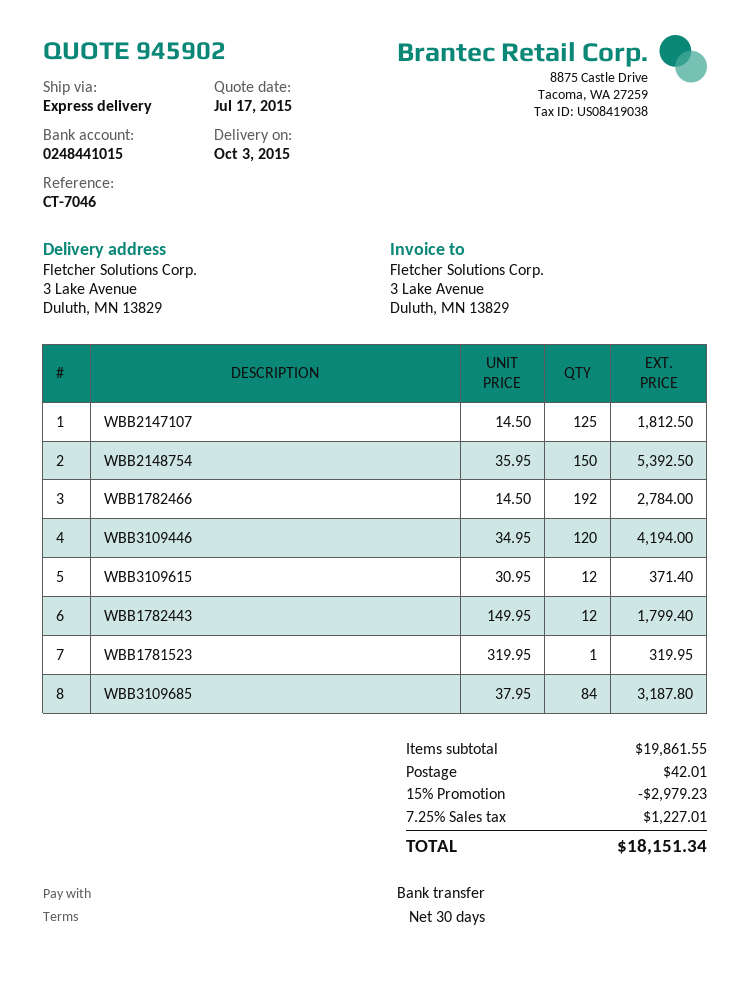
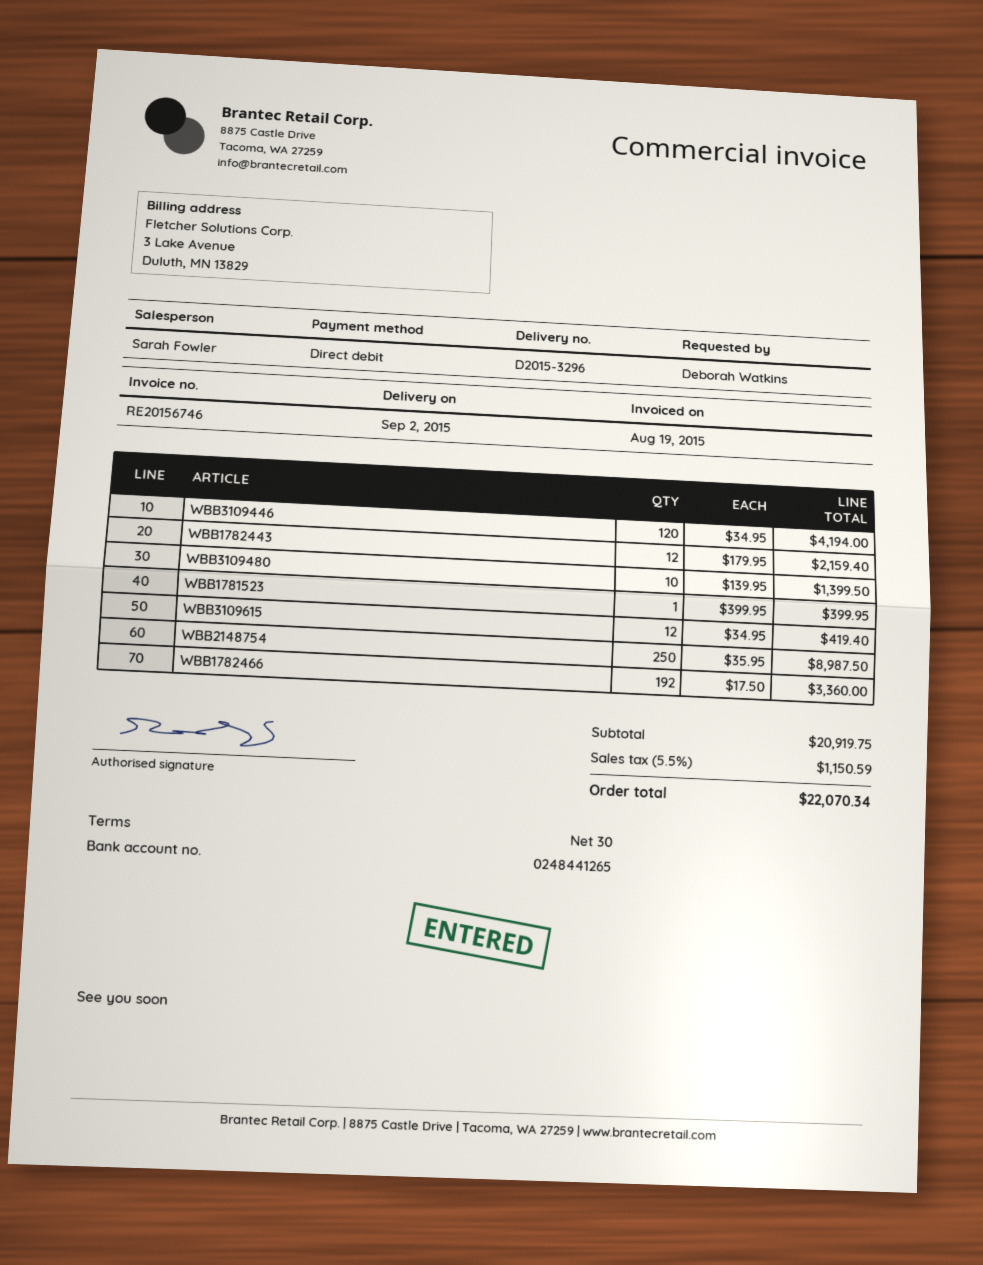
delivery date: 2015-10-03 -> 2015-09-02
payment method: bank transfer -> direct debit
bank account: 0248441015 -> 0248441265
WBB2147107: 125 x 14.50 = 1812.50 -> none
WBB2148754: 150 x 35.95 = 5392.50 -> 250 x 35.95 = 8987.50
WBB1782466: 192 x 14.50 = 2784.00 -> 192 x 17.50 = 3360.00
WBB3109615: 12 x 30.95 = 371.40 -> 12 x 34.95 = 419.40
WBB1782443: 12 x 149.95 = 1799.40 -> 12 x 179.95 = 2159.40
WBB1781523: 1 x 319.95 = 319.95 -> 1 x 399.95 = 399.95
WBB3109685: 84 x 37.95 = 3187.80 -> none
WBB3109480: none -> 10 x 139.95 = 1399.50
subtotal: 19861.55 -> 20919.75
discount: 15% = 2979.23 -> none
shipping: 42.01 -> none
tax: 7.25% = 1227.01 -> 5.5% = 1150.59
total: 18151.34 -> 22070.34

